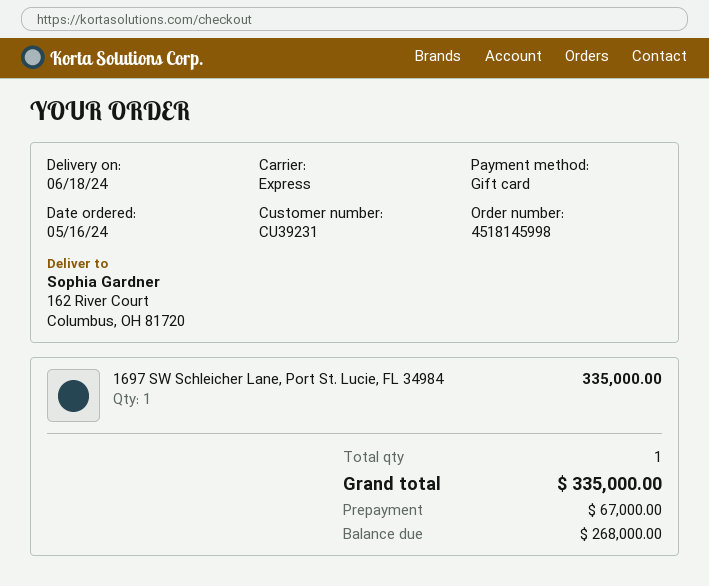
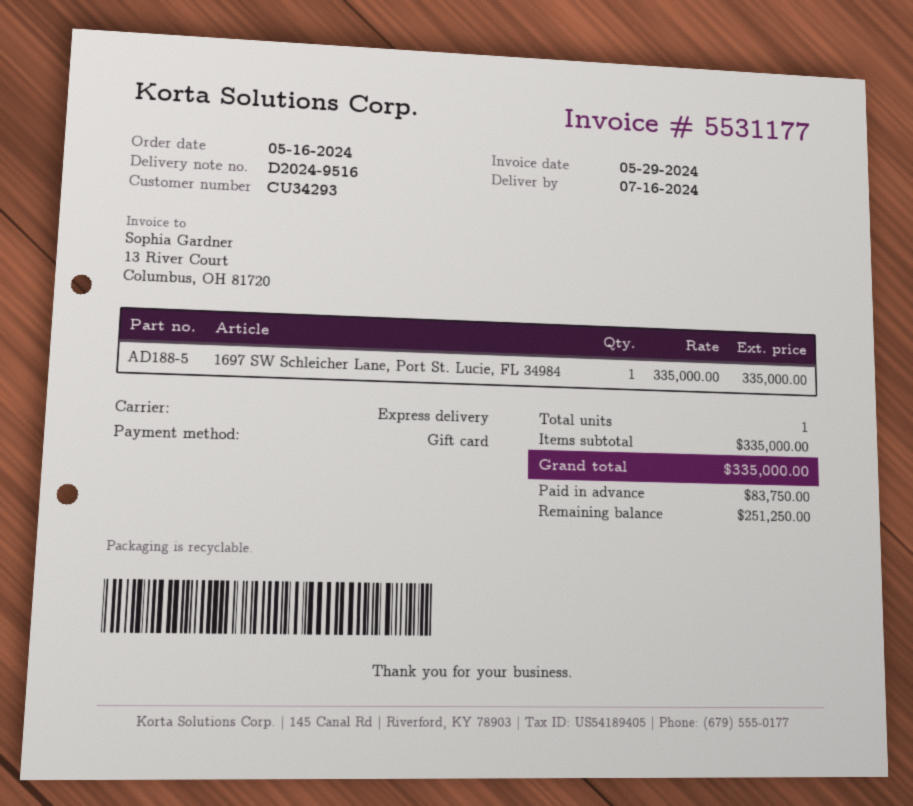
delivery date: 2024-06-18 -> 2024-07-16
customer number: CU39231 -> CU34293
deposit: 67000.00 -> 83750.00
balance: 268000.00 -> 251250.00

